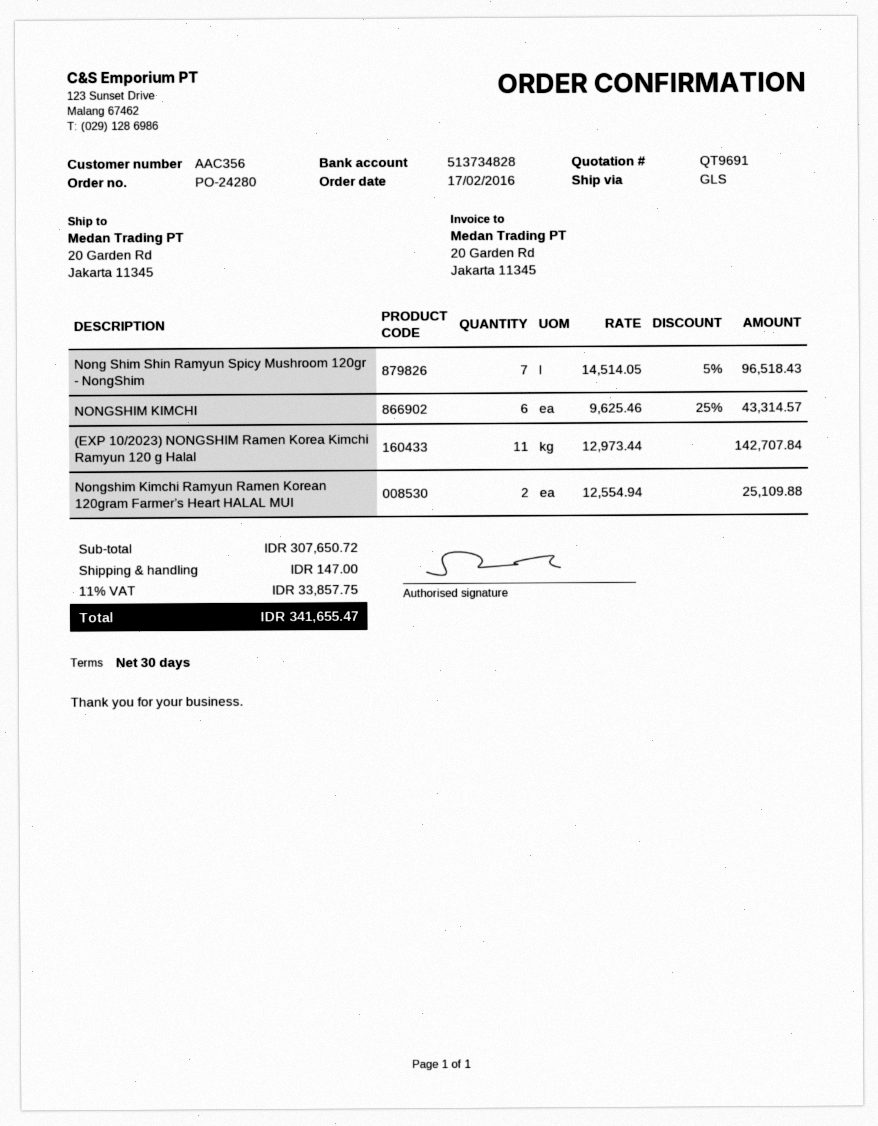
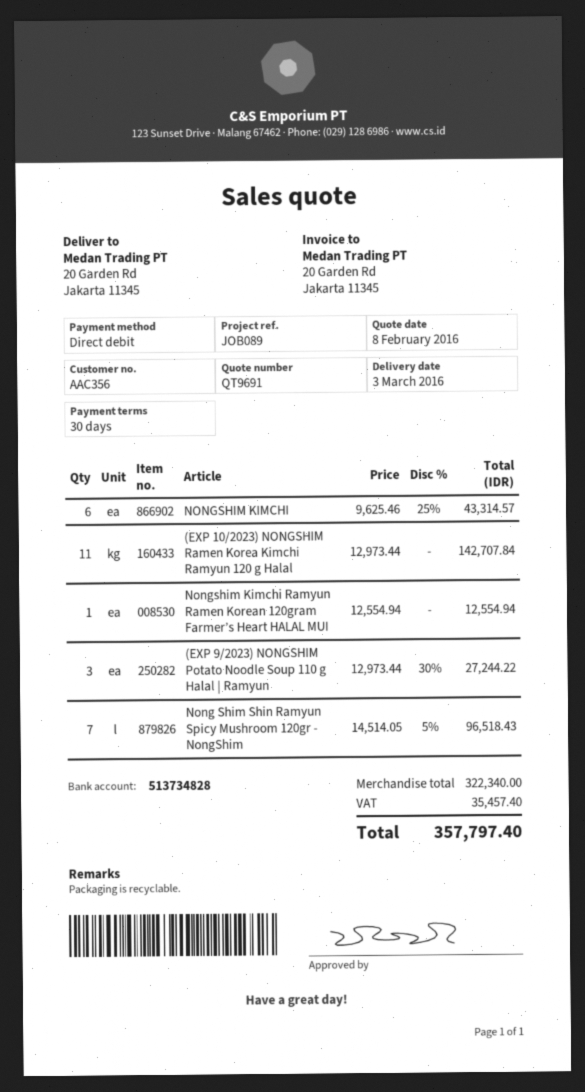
Nongshim Kimchi Ramyun Ramen Korean 120gram Farmer’s Heart HALAL MUI: 2 x 12554.94 = 25109.88 -> 1 x 12554.94 = 12554.94
(EXP 9/2023) NONGSHIM Potato Noodle Soup 110 g Halal | Ramyun: none -> 3 x 12973.44 - 30% = 27244.22
subtotal: 307650.72 -> 322340.00
shipping: 147.00 -> none
tax: 33857.75 -> 35457.40
total: 341655.47 -> 357797.40

